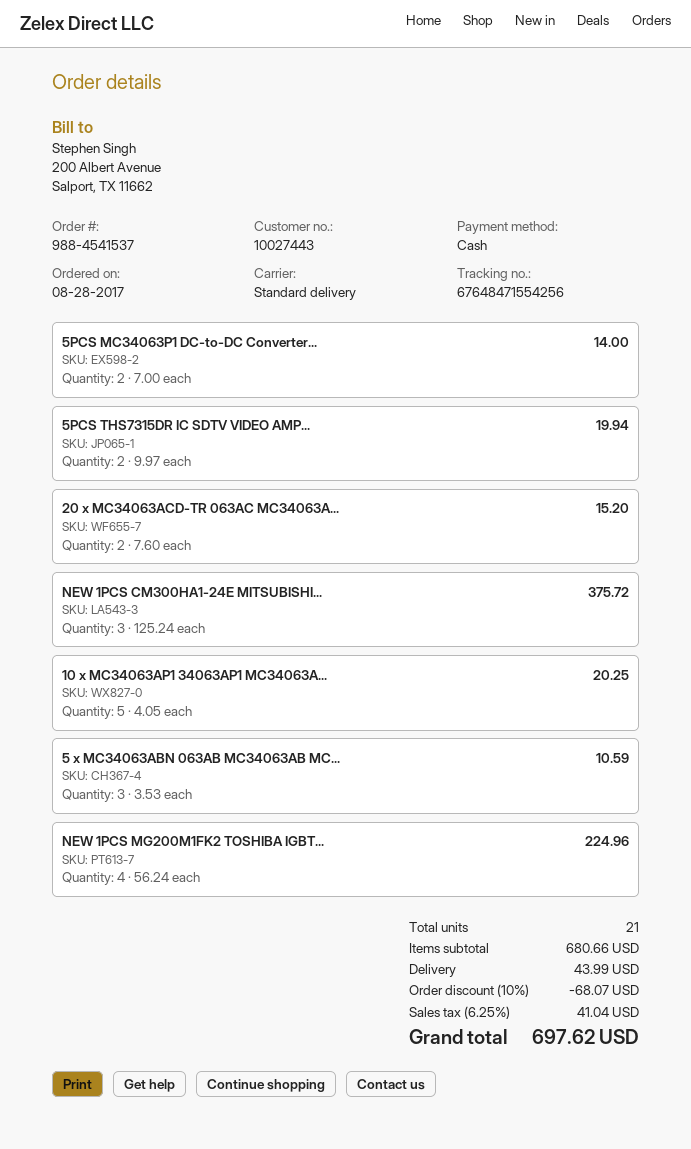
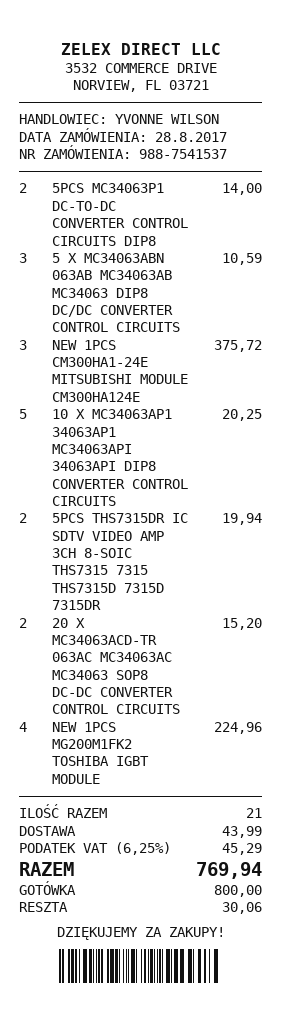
order number: 988-4541537 -> 988-7541537
discount: 10% = 68.07 -> none
tax: 6.25% = 41.04 -> 6.25% = 45.29
total: 697.62 -> 769.94

